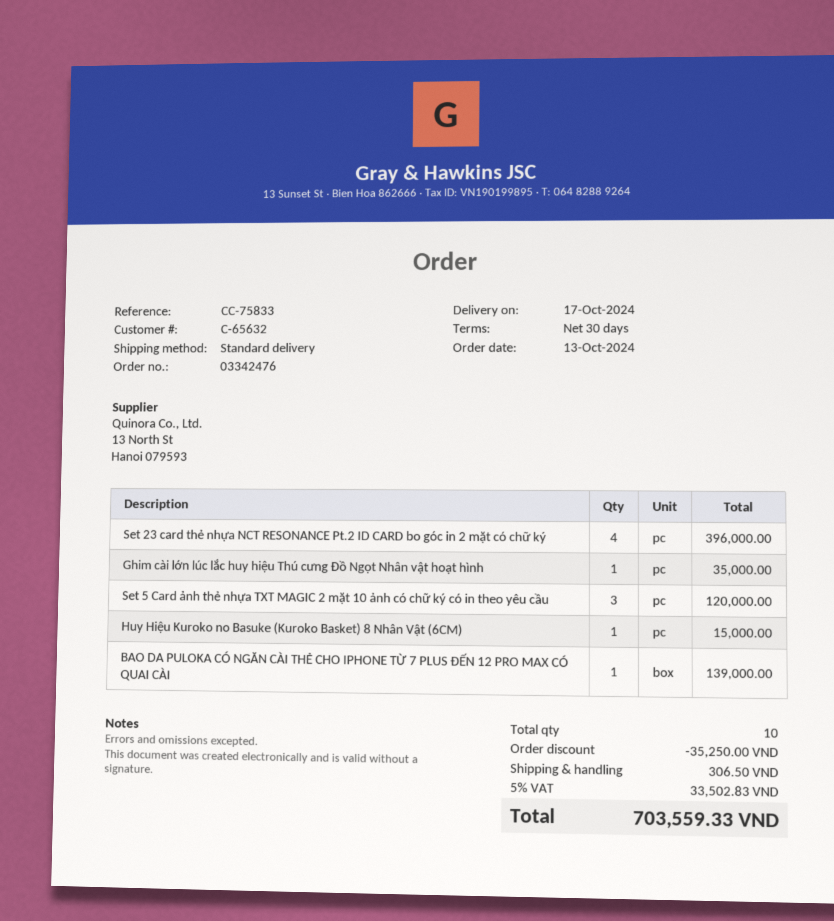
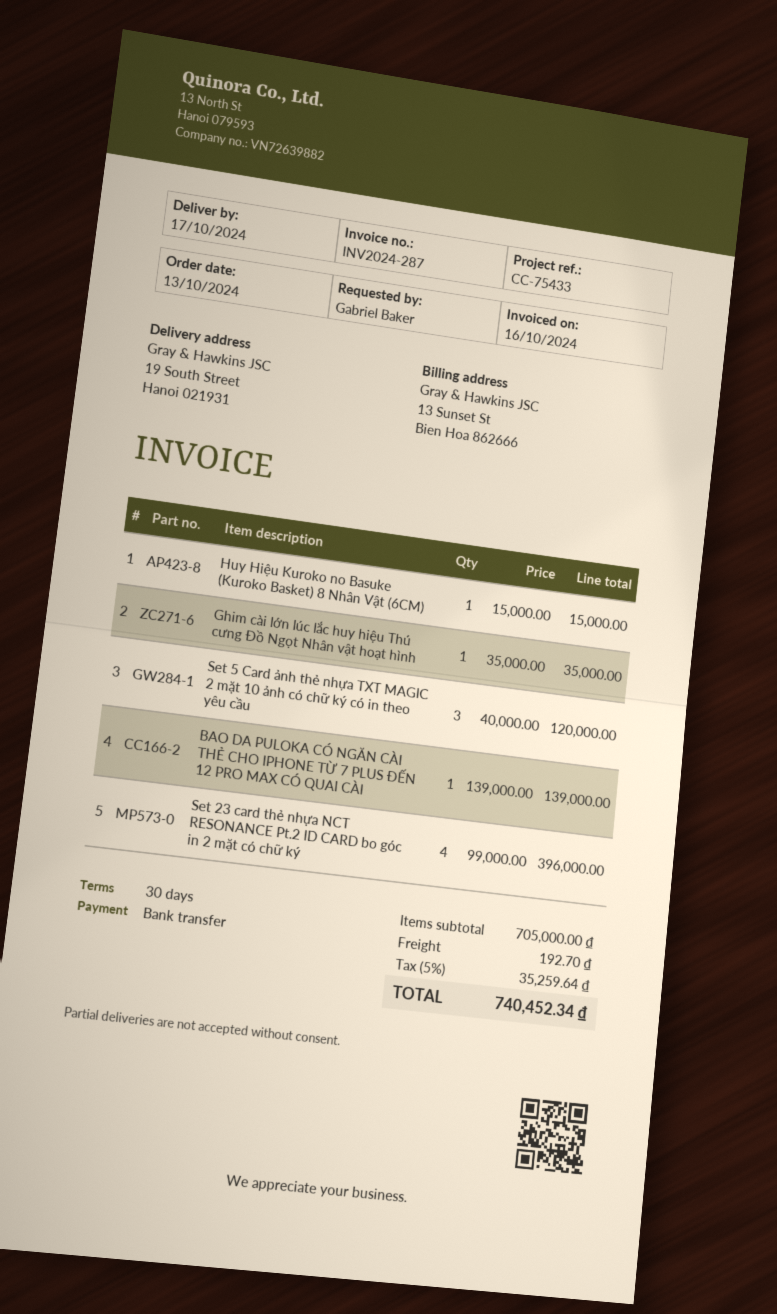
reference: CC-75833 -> CC-75433
discount: 35250.00 -> none
shipping: 306.50 -> 192.70
tax: 5% = 33502.83 -> 5% = 35259.64
total: 703559.33 -> 740452.34

